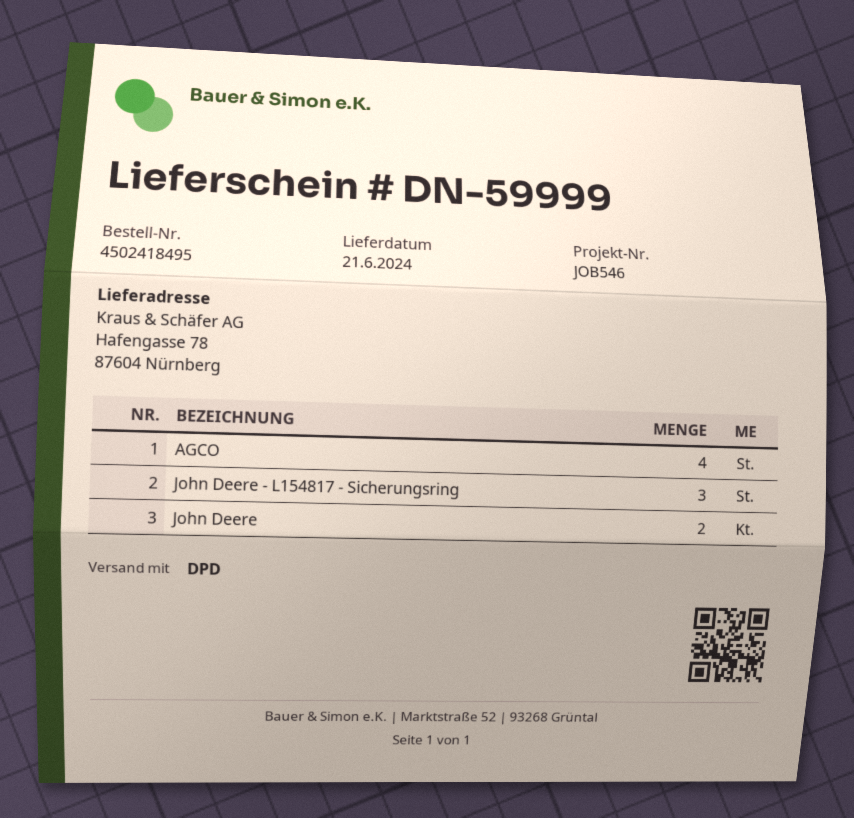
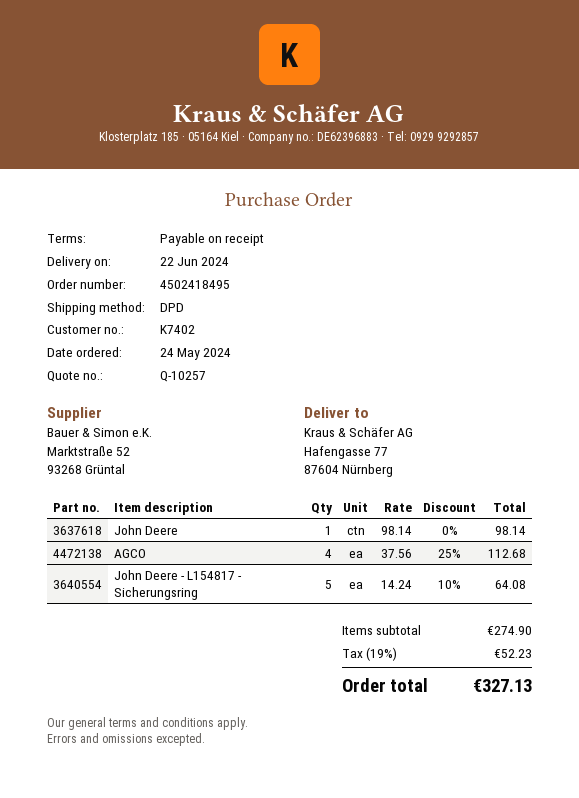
delivery date: 2024-06-21 -> 2024-06-22
ship to: Hafengasse 78, 87604 Nürnberg -> Hafengasse 77, 87604 Nürnberg
John Deere - L154817 - Sicherungsring: 3 -> 5
John Deere: 2 -> 1

